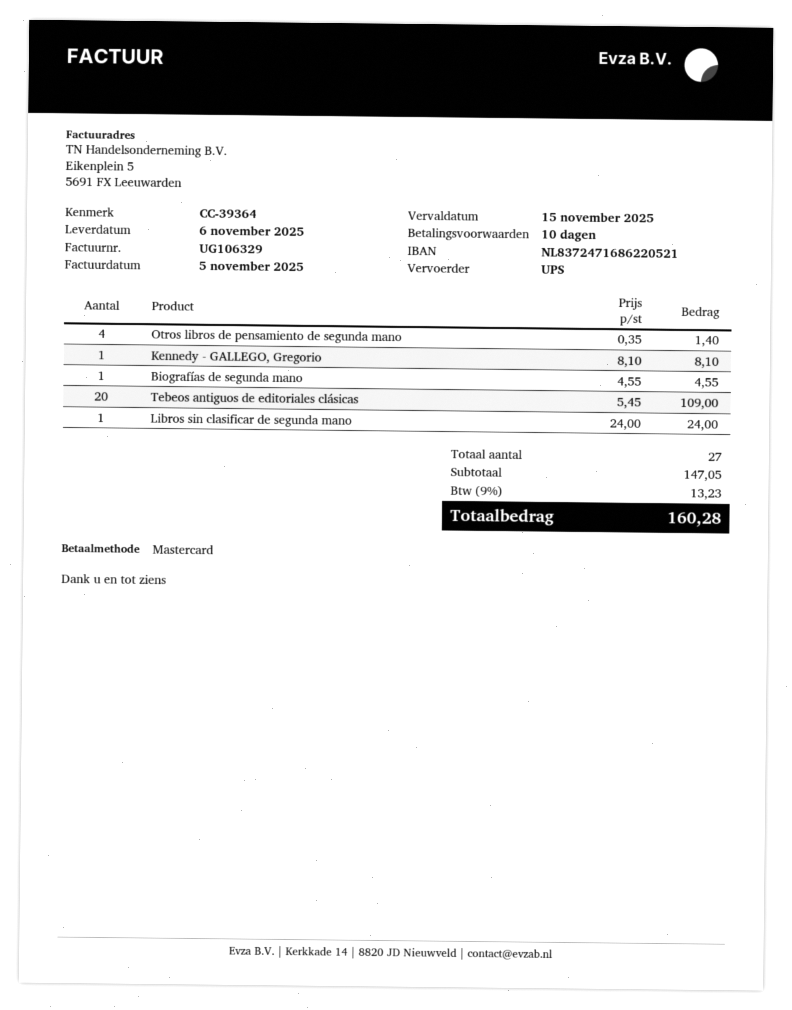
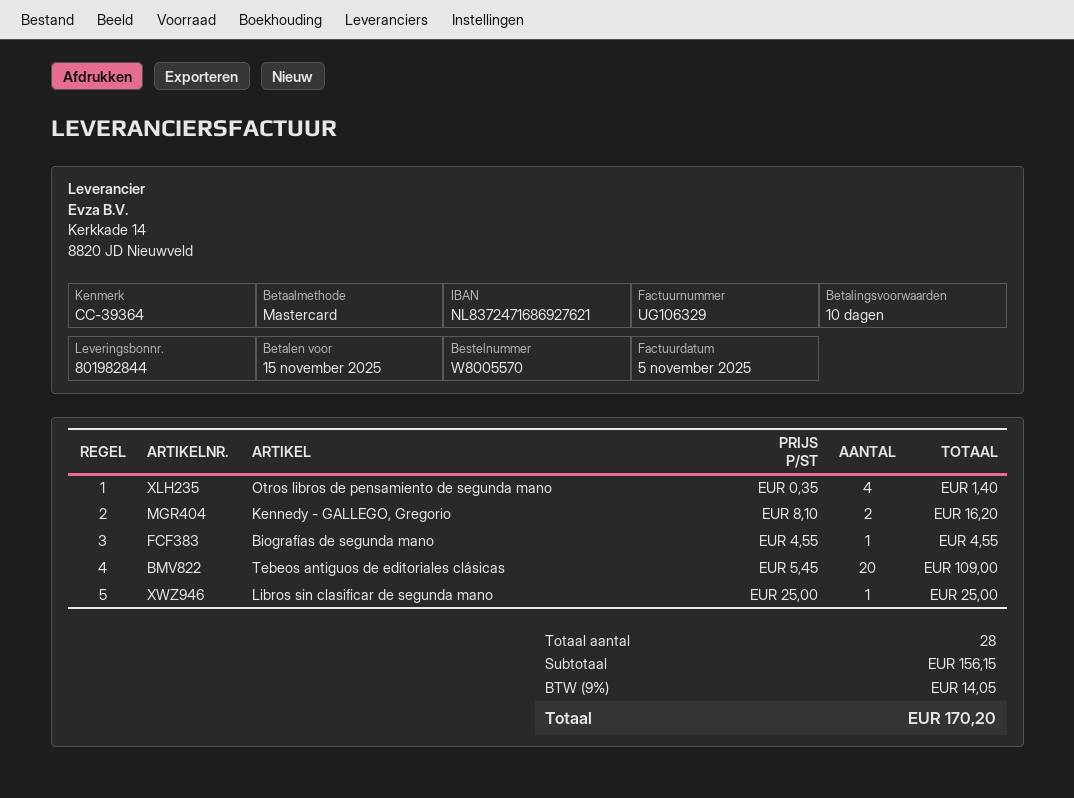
bank account: NL8372471686220521 -> NL8372471686927621
Kennedy - GALLEGO, Gregorio: 1 x 8.10 = 8.10 -> 2 x 8.10 = 16.20
Libros sin clasificar de segunda mano: 1 x 24.00 = 24.00 -> 1 x 25.00 = 25.00
total quantity: 27 -> 28
subtotal: 147.05 -> 156.15
tax: 9% = 13.23 -> 9% = 14.05
total: 160.28 -> 170.20

